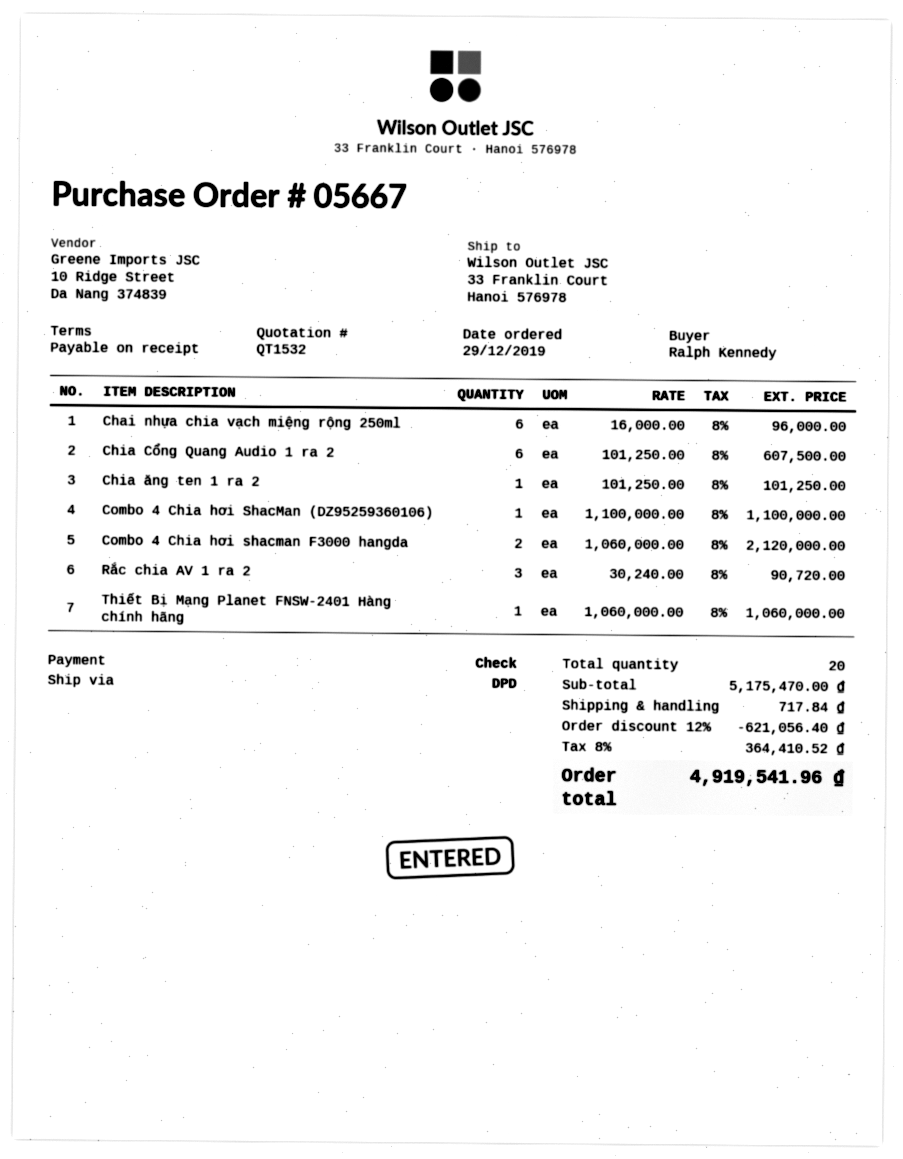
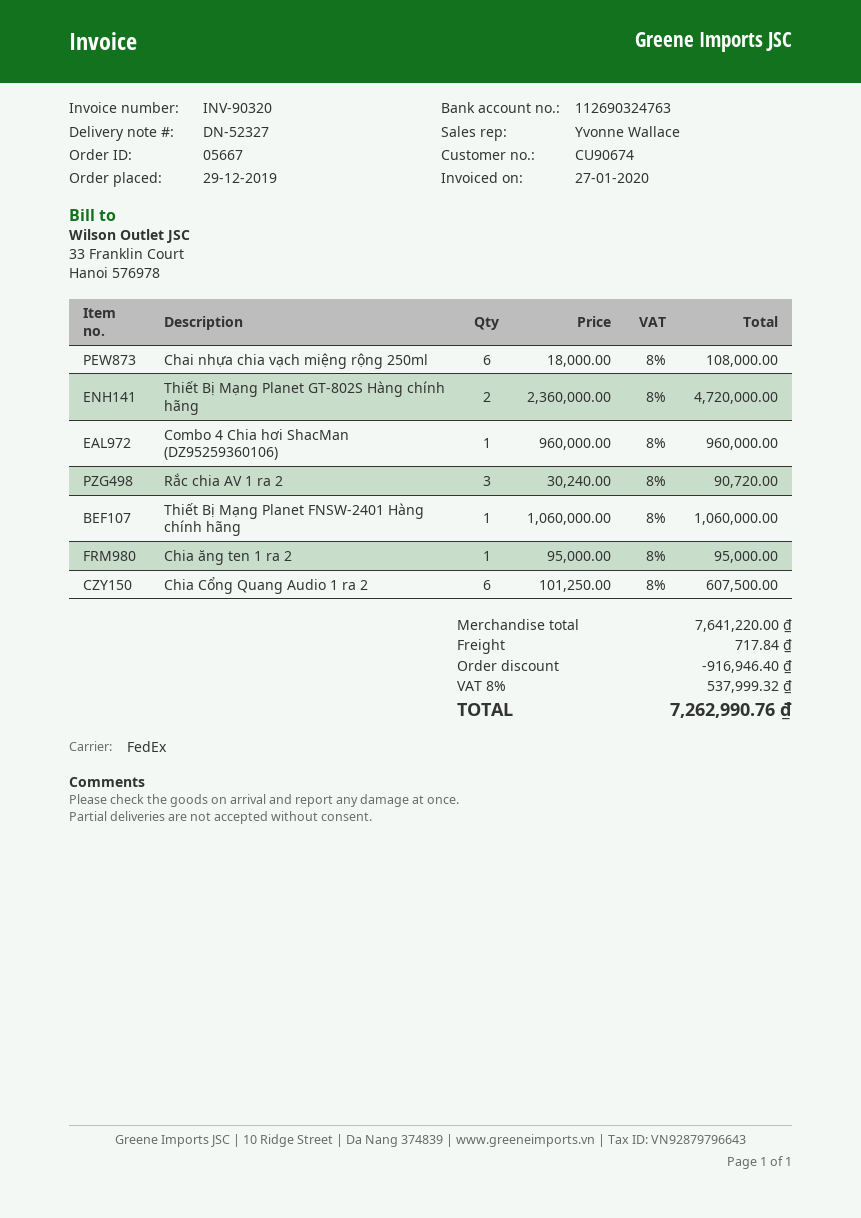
shipping method: DPD -> FedEx
Chai nhựa chia vạch miệng rộng 250ml: 6 x 16000.00 = 96000.00 -> 6 x 18000.00 = 108000.00
Chia ăng ten 1 ra 2: 1 x 101250.00 = 101250.00 -> 1 x 95000.00 = 95000.00
Combo 4 Chia hơi ShacMan (DZ95259360106): 1 x 1100000.00 = 1100000.00 -> 1 x 960000.00 = 960000.00
Combo 4 Chia hơi shacman F3000 hangda: 2 x 1060000.00 = 2120000.00 -> none
Thiết Bị Mạng Planet GT-802S Hàng chính hãng: none -> 2 x 2360000.00 = 4720000.00
subtotal: 5175470.00 -> 7641220.00
discount: 621056.40 -> 916946.40
tax: 8% = 364410.52 -> 8% = 537999.32
total: 4919541.96 -> 7262990.76

